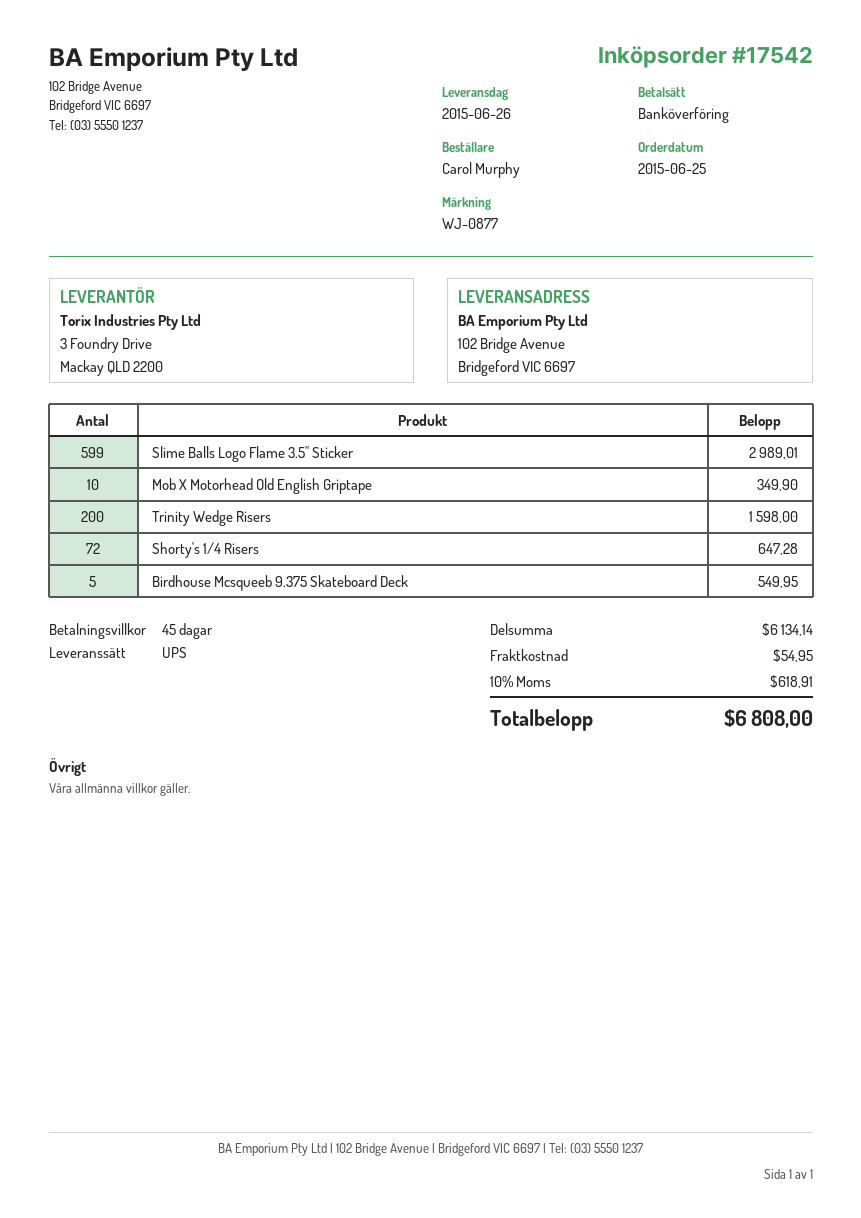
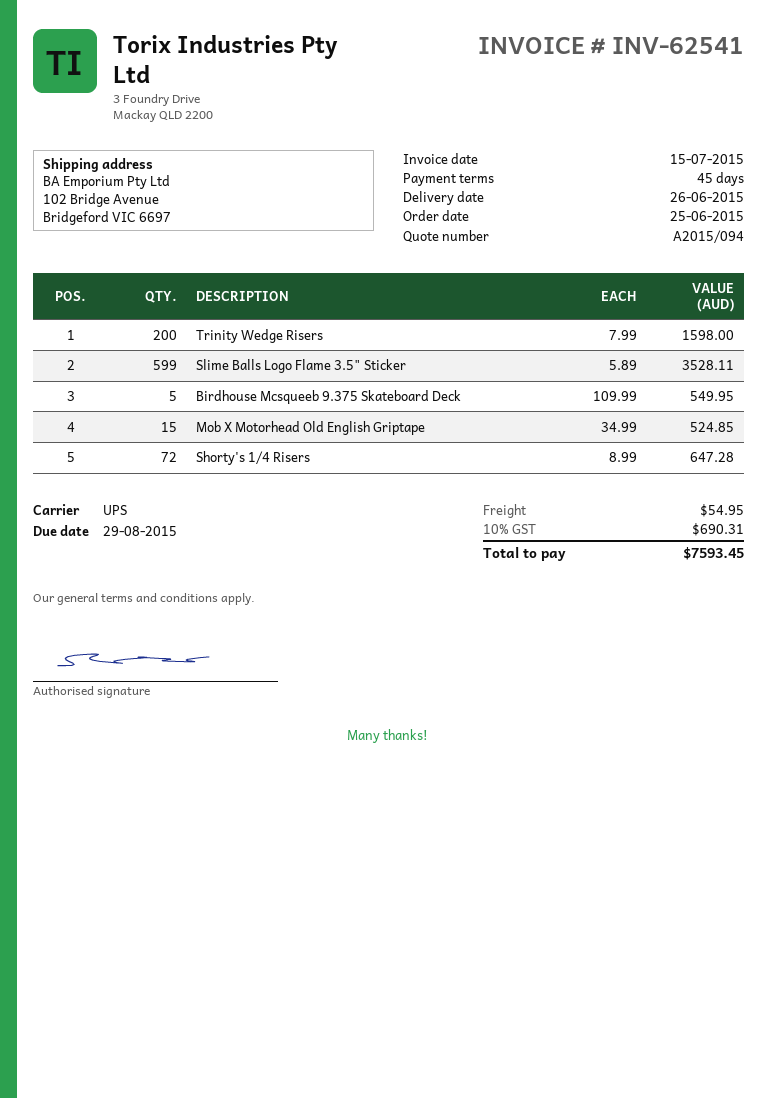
Slime Balls Logo Flame 3.5" Sticker: 599 for 2989.01 -> 599 for 3528.11
Mob X Motorhead Old English Griptape: 10 for 349.90 -> 15 for 524.85
tax: 10% = 618.91 -> 10% = 690.31
total: 6808.00 -> 7593.45

